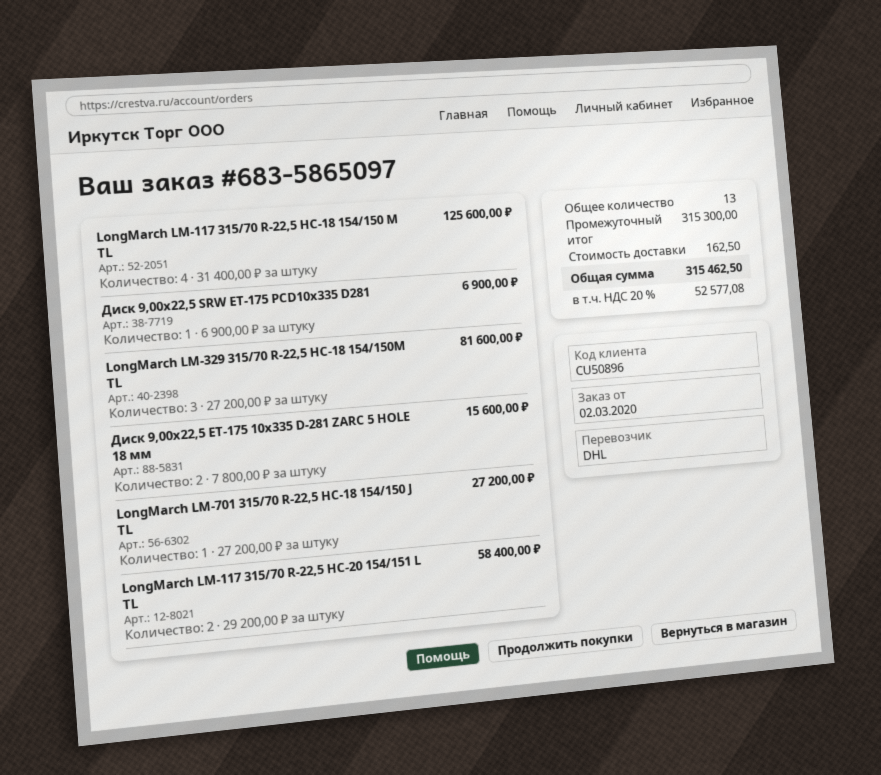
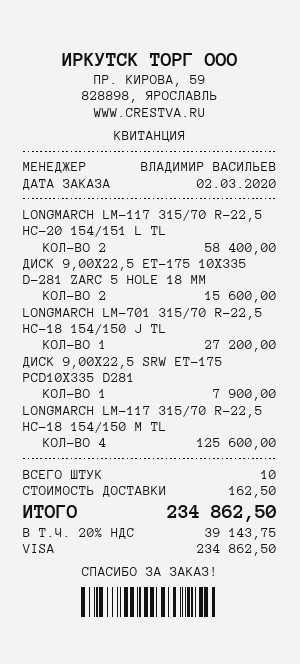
Диск 9,00х22,5 SRW ЕТ-175 PCD10x335 D281: 1 for 6900.00 -> 1 for 7900.00
LongMarch LM-329 315/70 R-22,5 НС-18 154/150M TL: 3 for 81600.00 -> none
total quantity: 13 -> 10
tax: 20% = 52577.08 -> 20% = 39143.75
total: 315462.50 -> 234862.50

